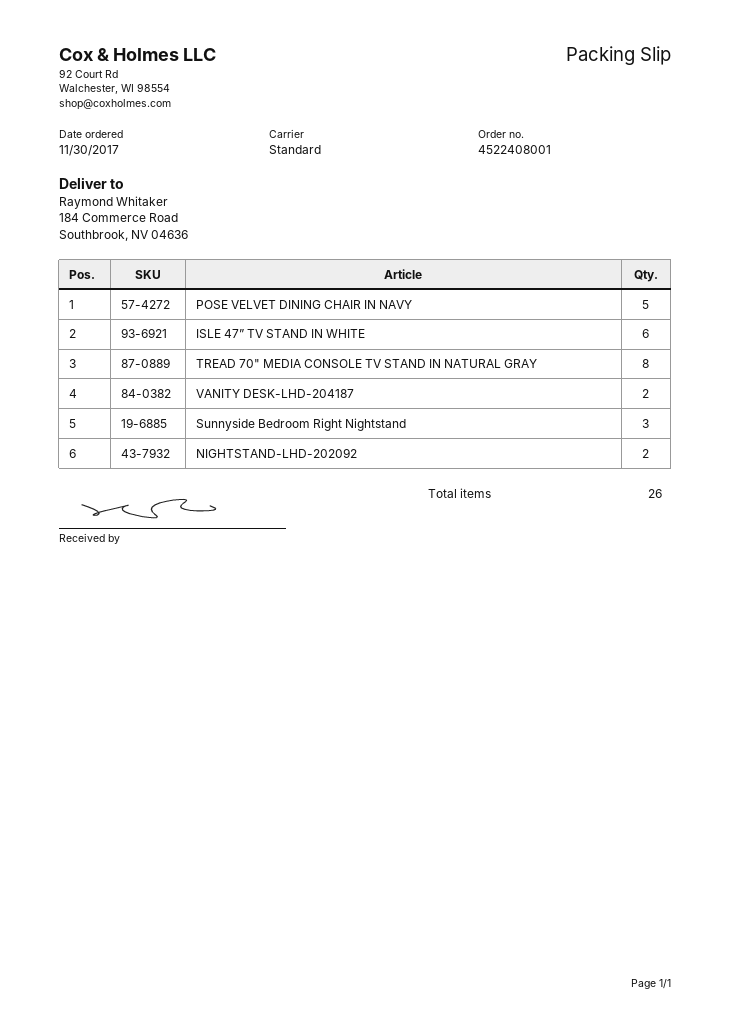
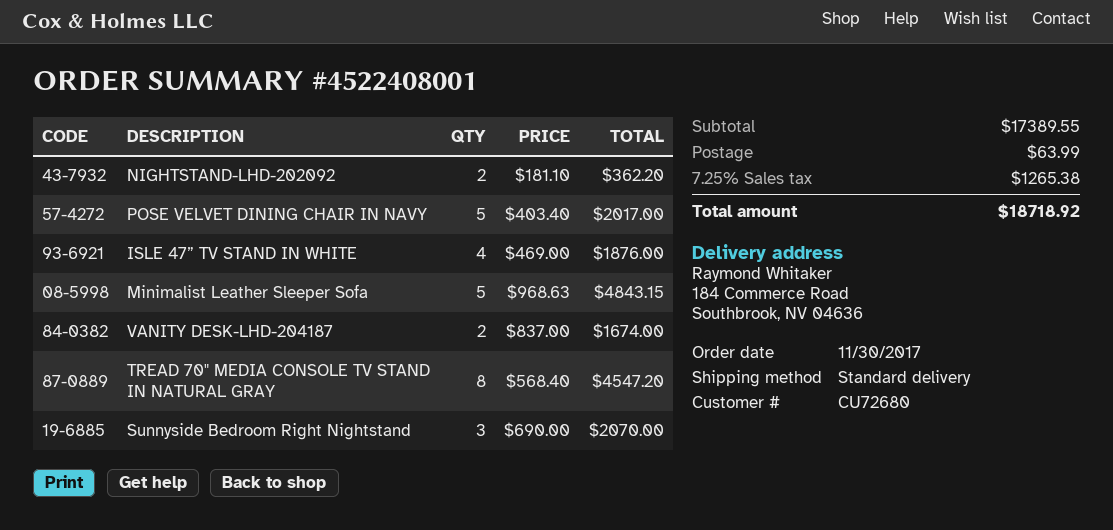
ISLE 47” TV STAND IN WHITE: 6 -> 4
Minimalist Leather Sleeper Sofa: none -> 5

